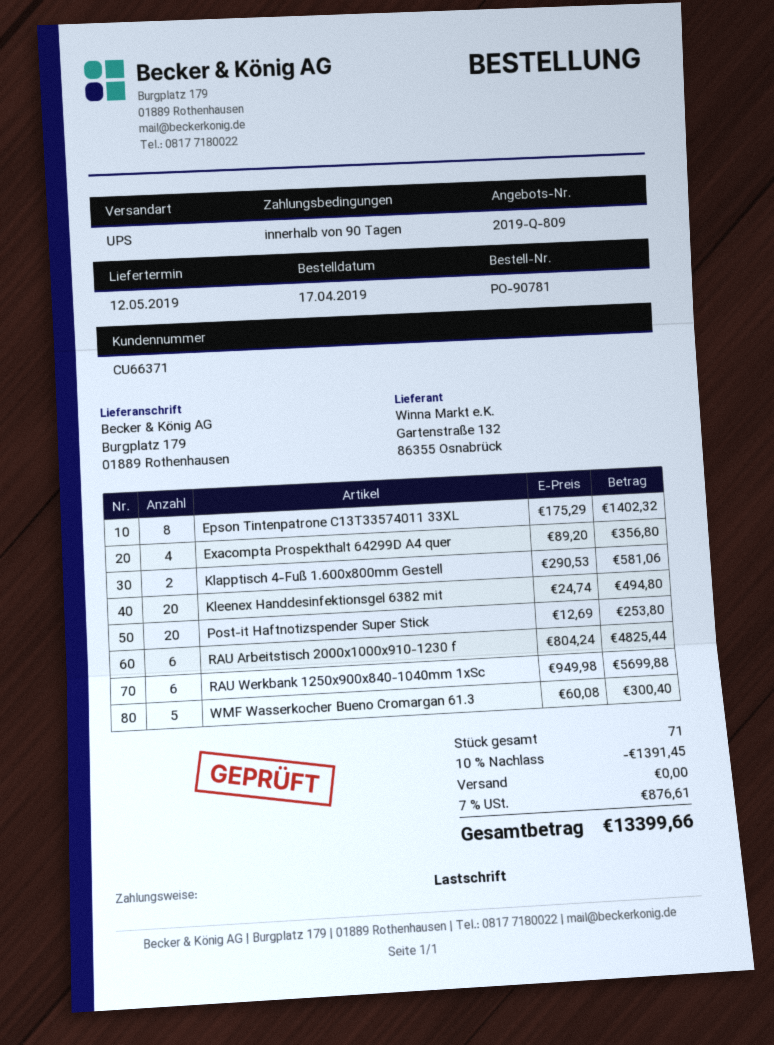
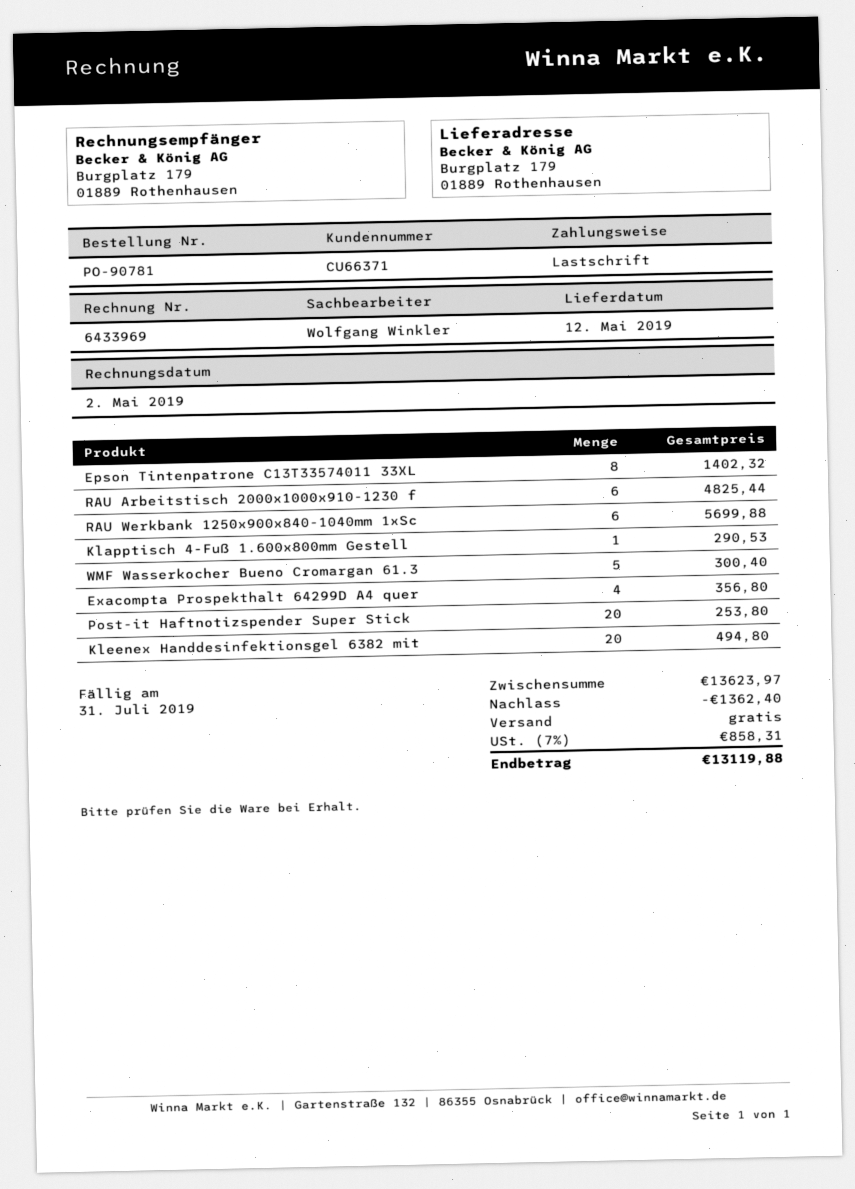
Klapptisch 4-Fuß 1.600x800mm Gestell: 2 for 581.06 -> 1 for 290.53
discount: 1391.45 -> 1362.40
tax: 7% = 876.61 -> 7% = 858.31
total: 13399.66 -> 13119.88

